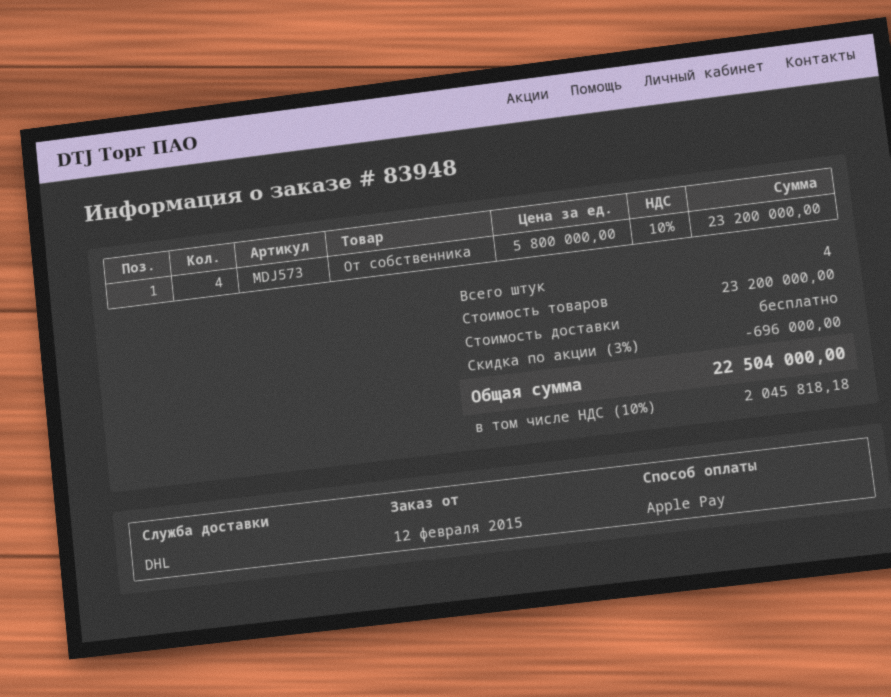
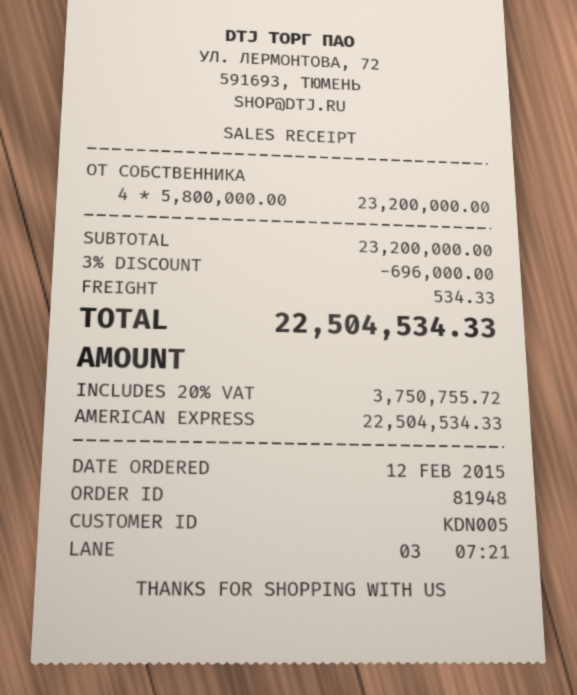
order number: 83948 -> 81948
payment method: Apple Pay -> American Express
shipping: 0.00 -> 534.33
tax: 10% = 2045818.18 -> 20% = 3750755.72
total: 22504000.00 -> 22504534.33

